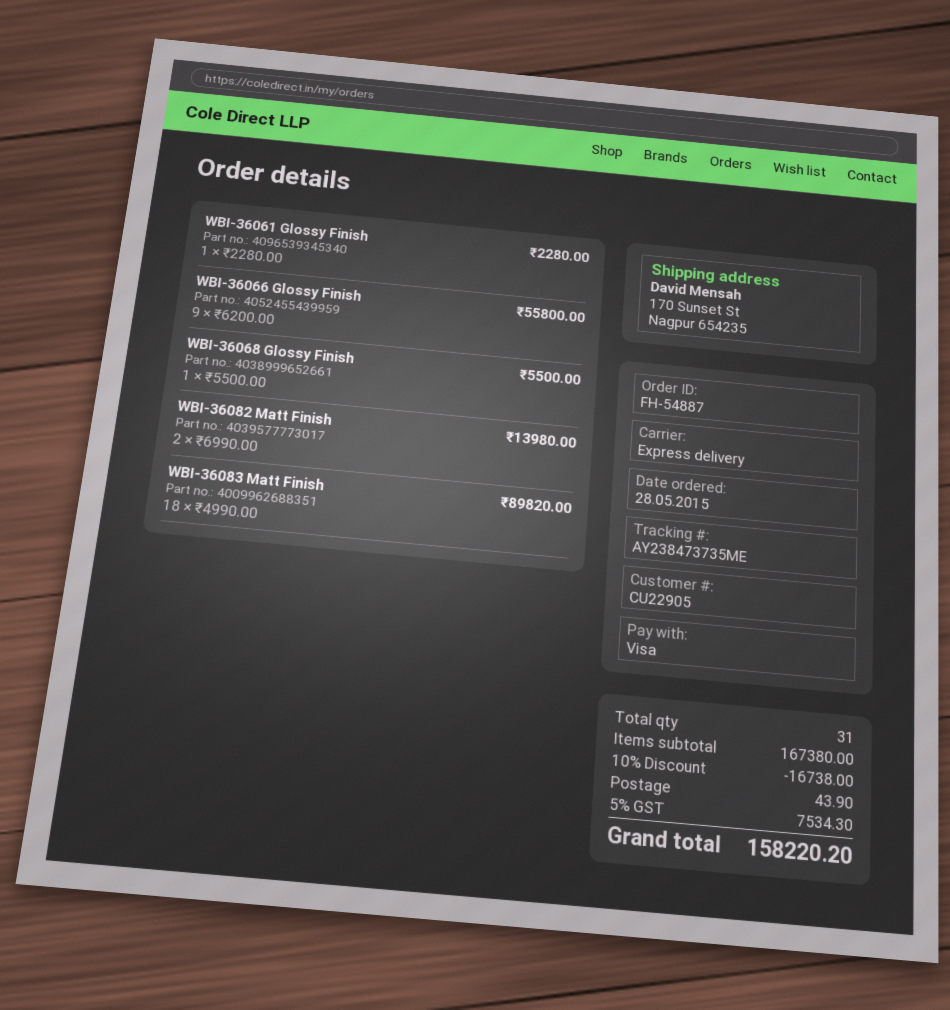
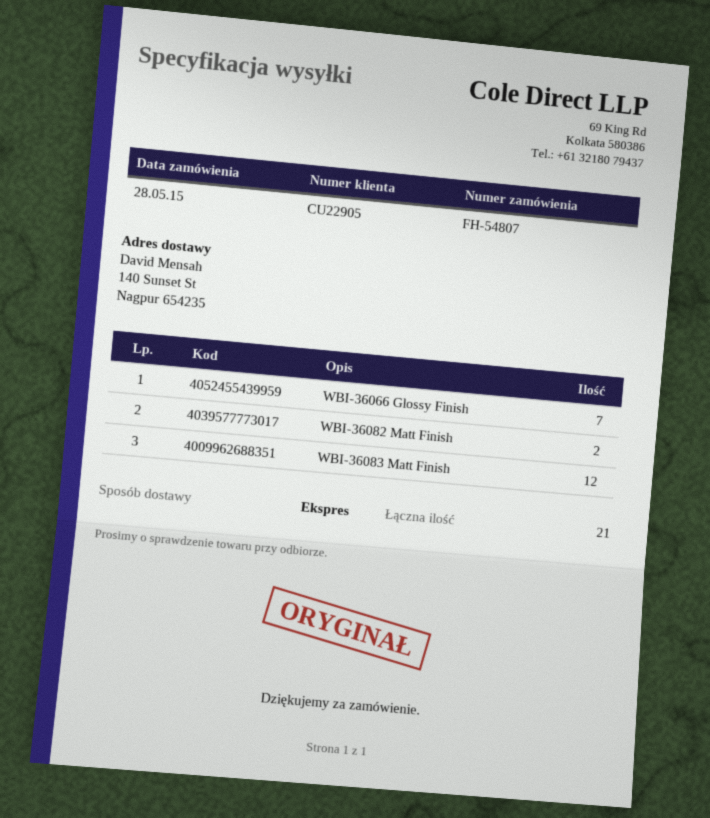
order number: FH-54887 -> FH-54807
ship to: 170 Sunset St, Nagpur 654235 -> 140 Sunset St, Nagpur 654235
WBI-36061 Glossy Finish: 1 -> none
WBI-36066 Glossy Finish: 9 -> 7
WBI-36068 Glossy Finish: 1 -> none
WBI-36083 Matt Finish: 18 -> 12
total quantity: 31 -> 21

